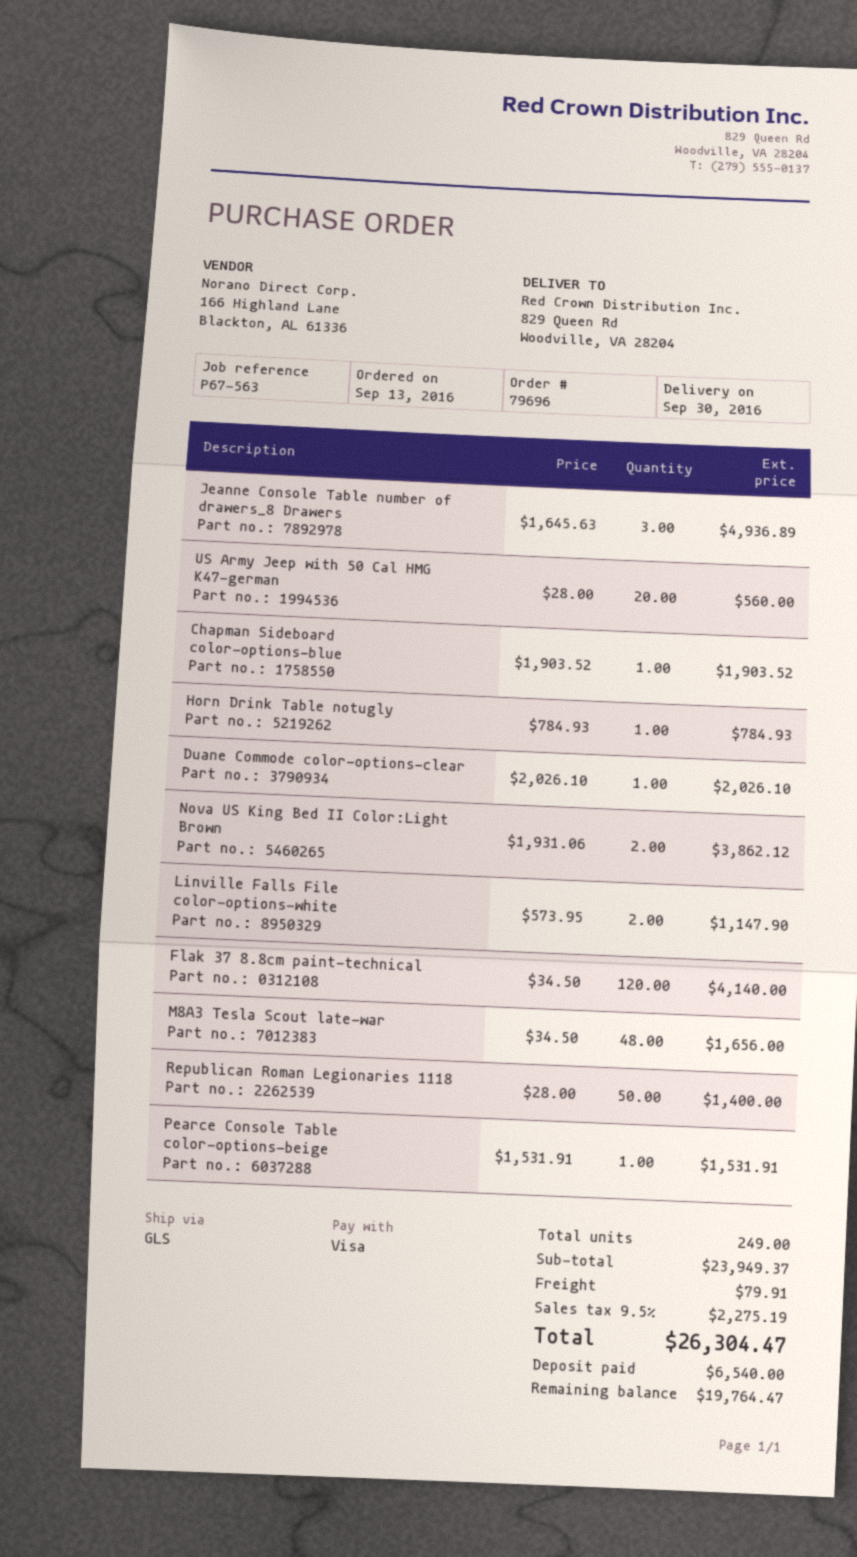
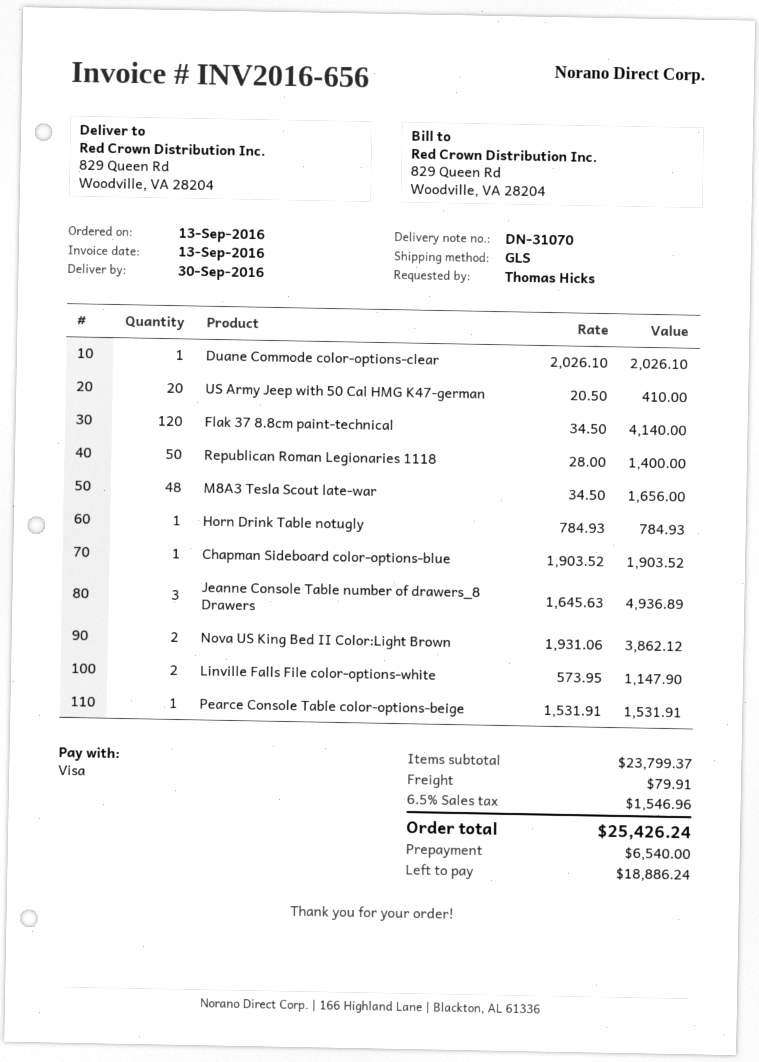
US Army Jeep with 50 Cal HMG K47-german: 20 x 28.00 = 560.00 -> 20 x 20.50 = 410.00
subtotal: 23949.37 -> 23799.37
tax: 9.5% = 2275.19 -> 6.5% = 1546.96
total: 26304.47 -> 25426.24
balance: 19764.47 -> 18886.24

